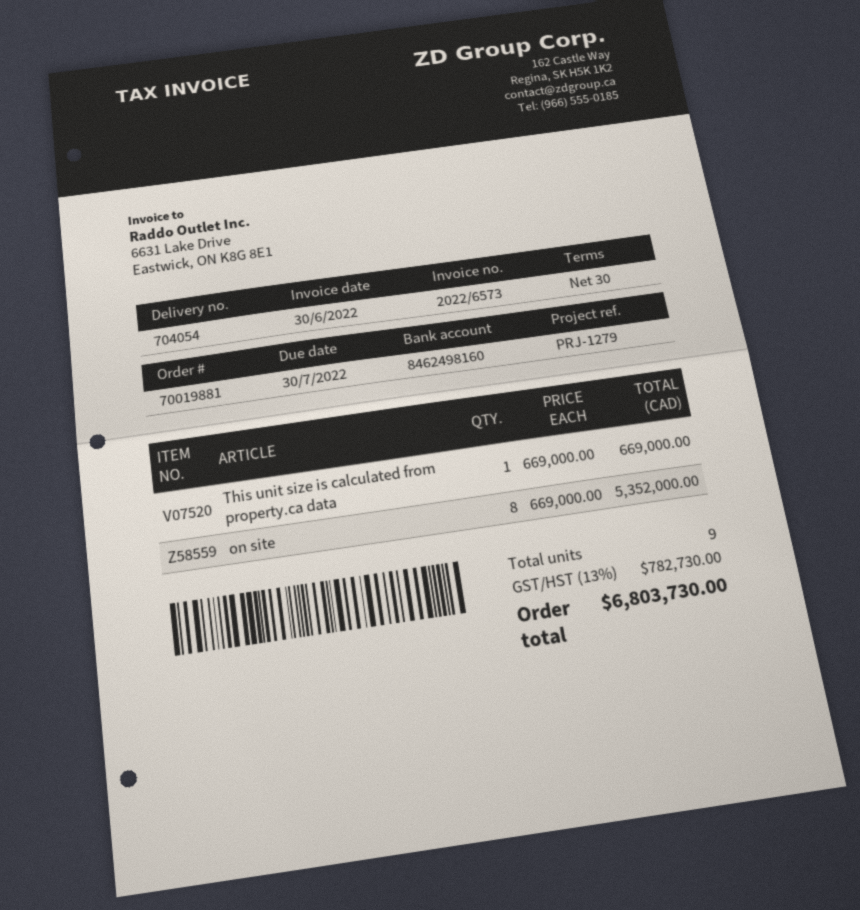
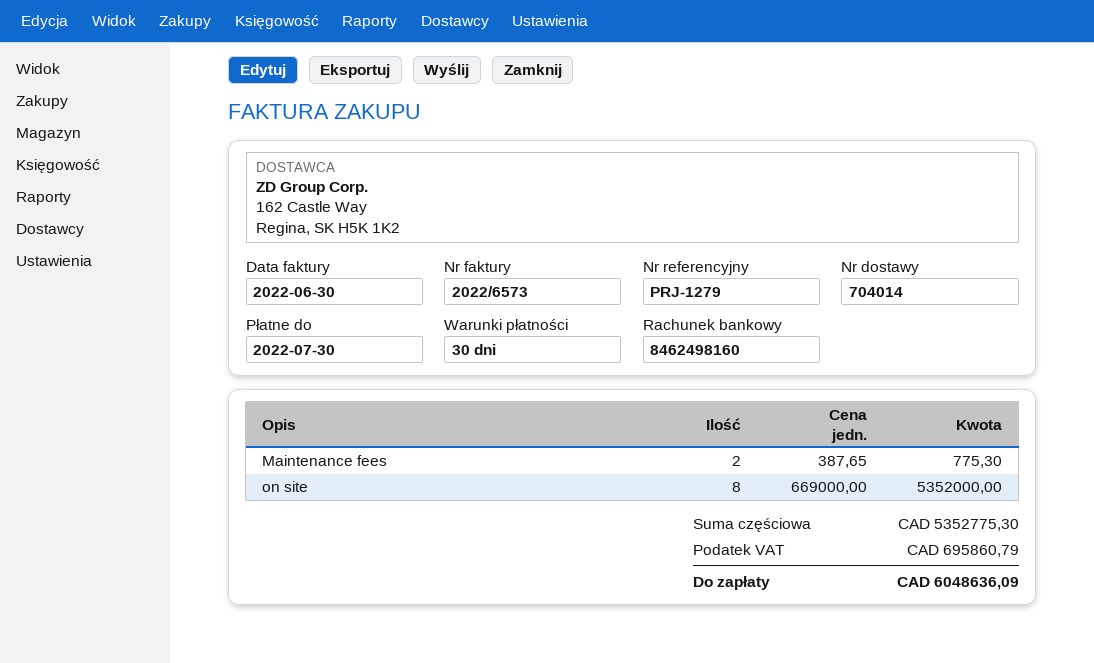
delivery note number: 704054 -> 704014
This unit size is calculated from property.ca data: 1 x 669000.00 = 669000.00 -> none
Maintenance fees: none -> 2 x 387.65 = 775.30
tax: 782730.00 -> 695860.79
total: 6803730.00 -> 6048636.09

